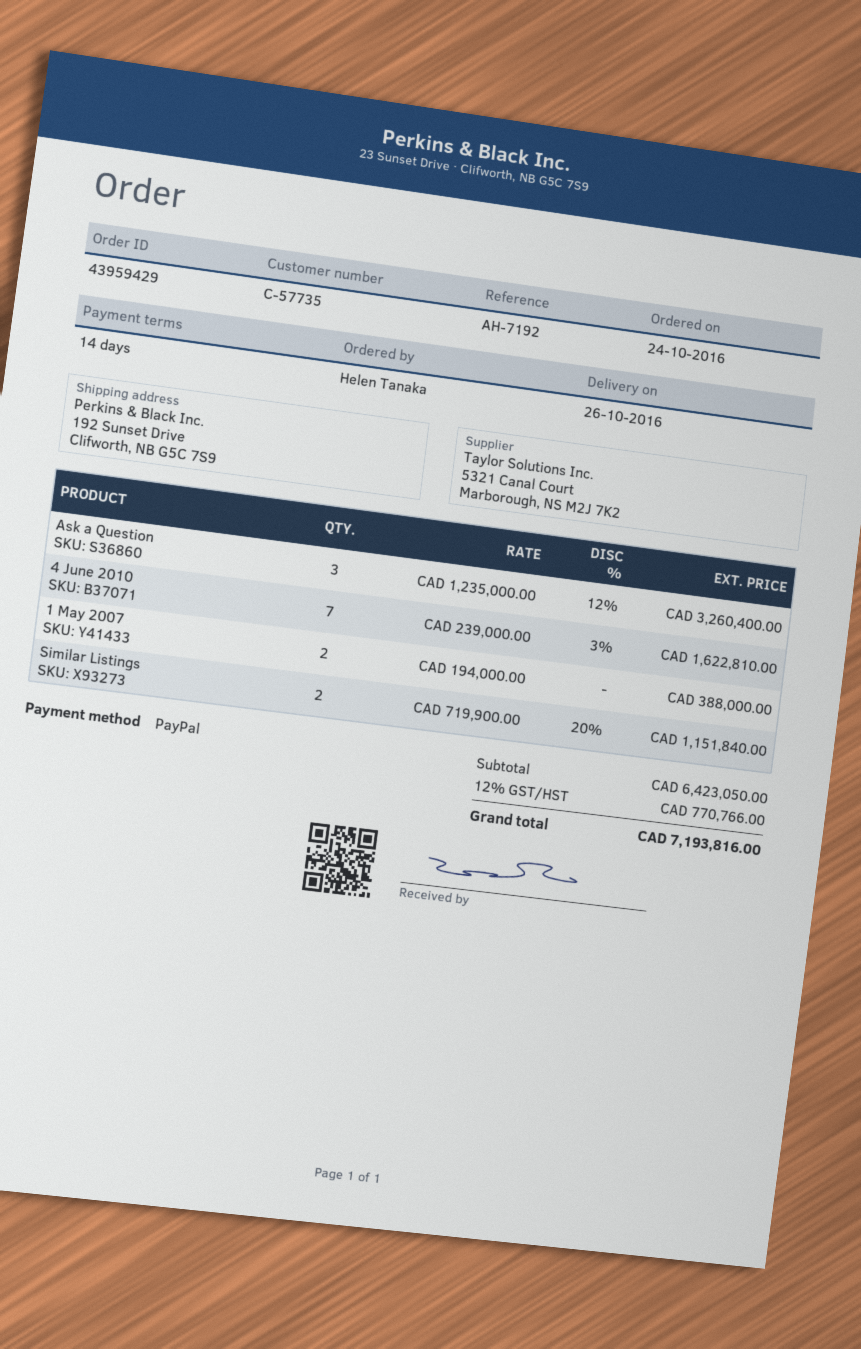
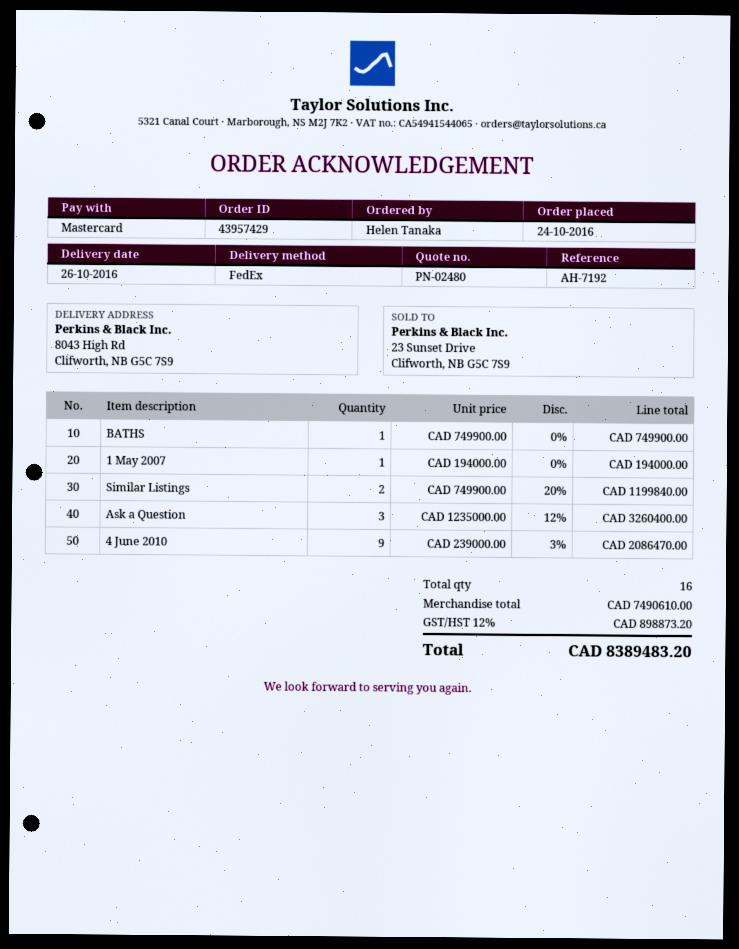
order number: 43959429 -> 43957429
payment method: PayPal -> Mastercard
ship to: 192 Sunset Drive, Clifworth, NB G5C 7S9 -> 8043 High Rd, Clifworth, NB G5C 7S9
4 June 2010: 7 x 239000.00 - 3% = 1622810.00 -> 9 x 239000.00 - 3% = 2086470.00
1 May 2007: 2 x 194000.00 = 388000.00 -> 1 x 194000.00 = 194000.00
Similar Listings: 2 x 719900.00 - 20% = 1151840.00 -> 2 x 749900.00 - 20% = 1199840.00
BATHS: none -> 1 x 749900.00 = 749900.00
subtotal: 6423050.00 -> 7490610.00
tax: 12% = 770766.00 -> 12% = 898873.20
total: 7193816.00 -> 8389483.20

